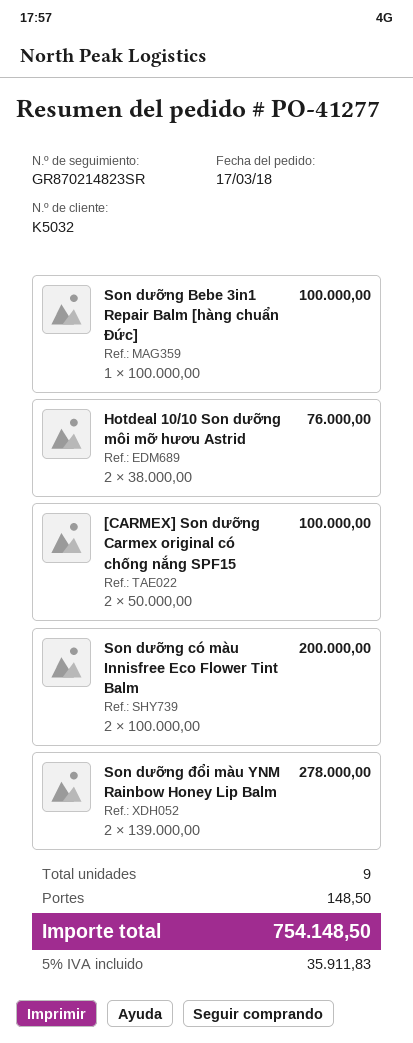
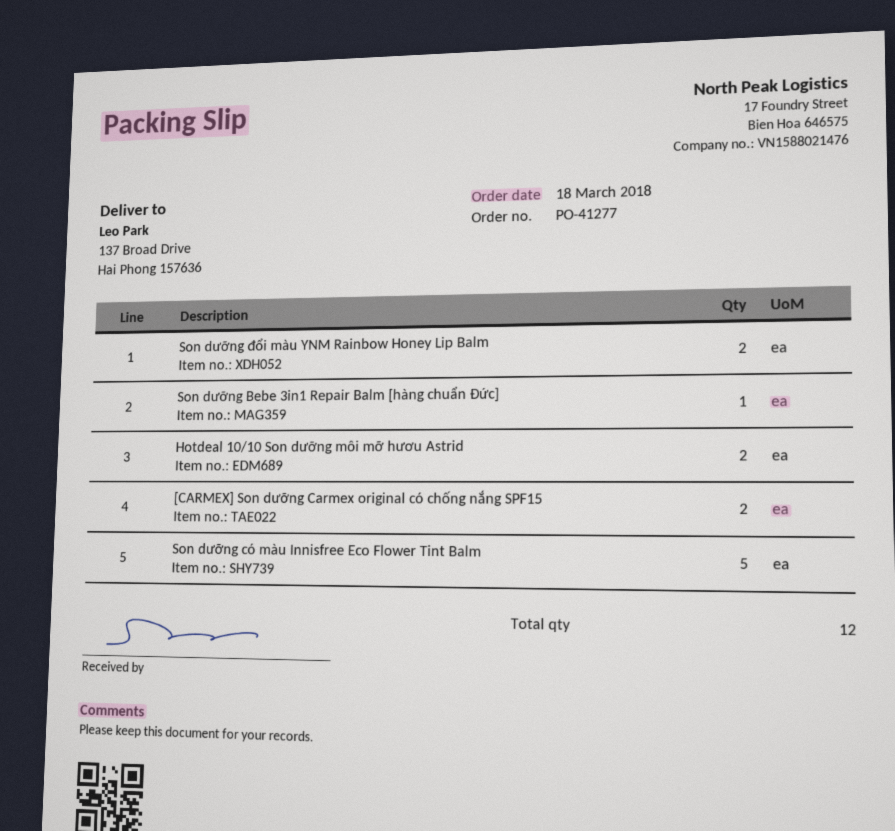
order date: 2018-03-17 -> 2018-03-18
Son dưỡng có màu Innisfree Eco Flower Tint Balm: 2 -> 5
total quantity: 9 -> 12

